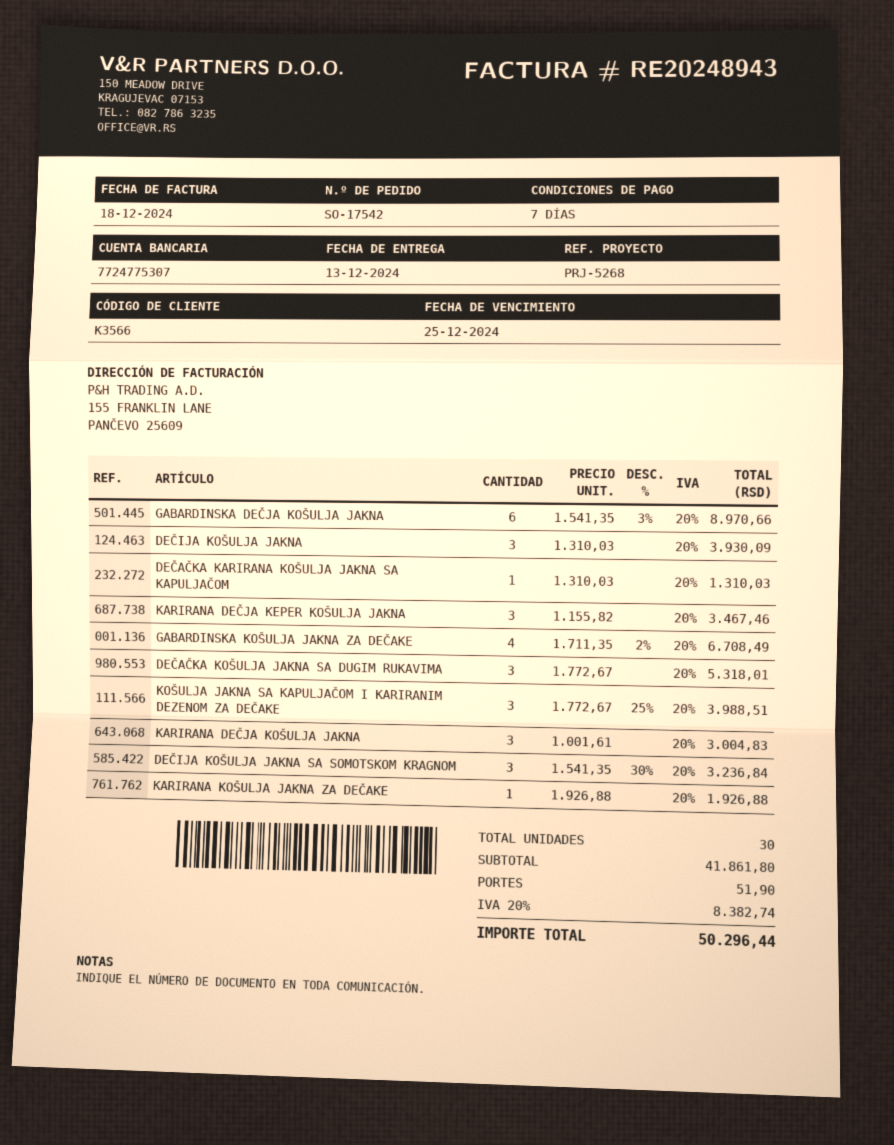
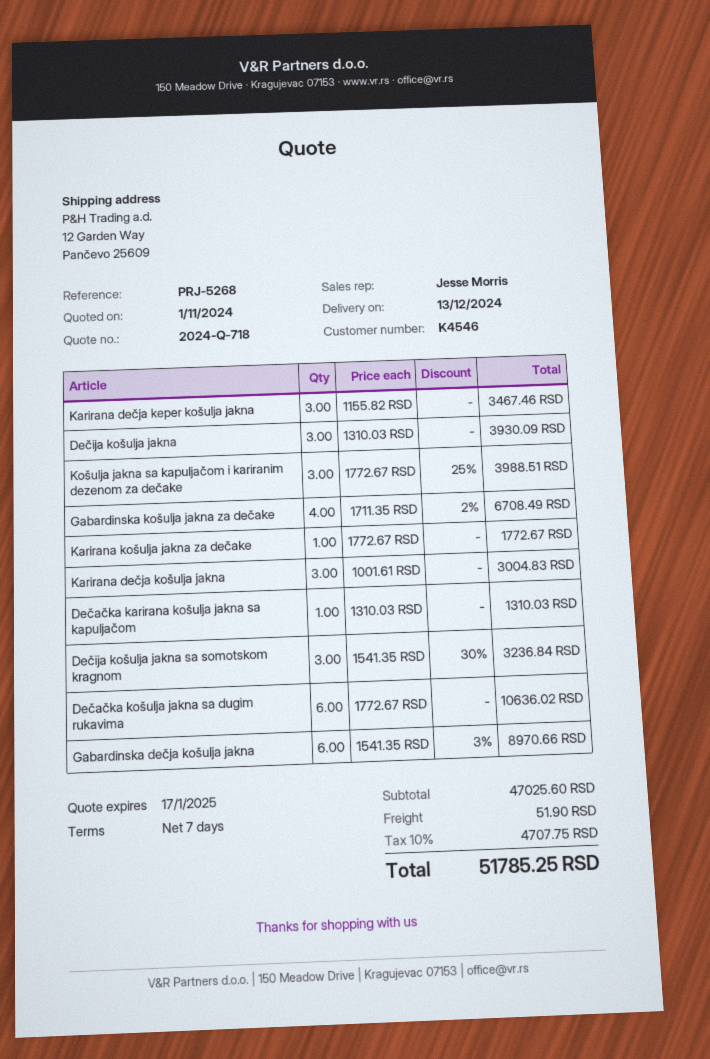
customer number: K3566 -> K4546
DEČAČKA KOŠULJA JAKNA SA DUGIM RUKAVIMA: 3 x 1772.67 = 5318.01 -> 6 x 1772.67 = 10636.02
KARIRANA KOŠULJA JAKNA ZA DEČAKE: 1 x 1926.88 = 1926.88 -> 1 x 1772.67 = 1772.67
subtotal: 41861.80 -> 47025.60
tax: 20% = 8382.74 -> 10% = 4707.75
total: 50296.44 -> 51785.25

